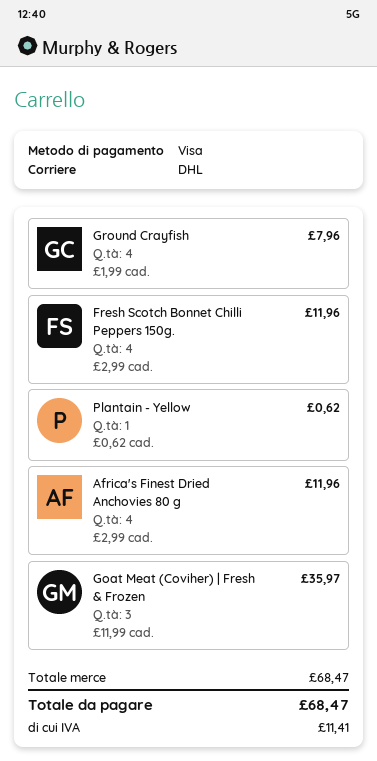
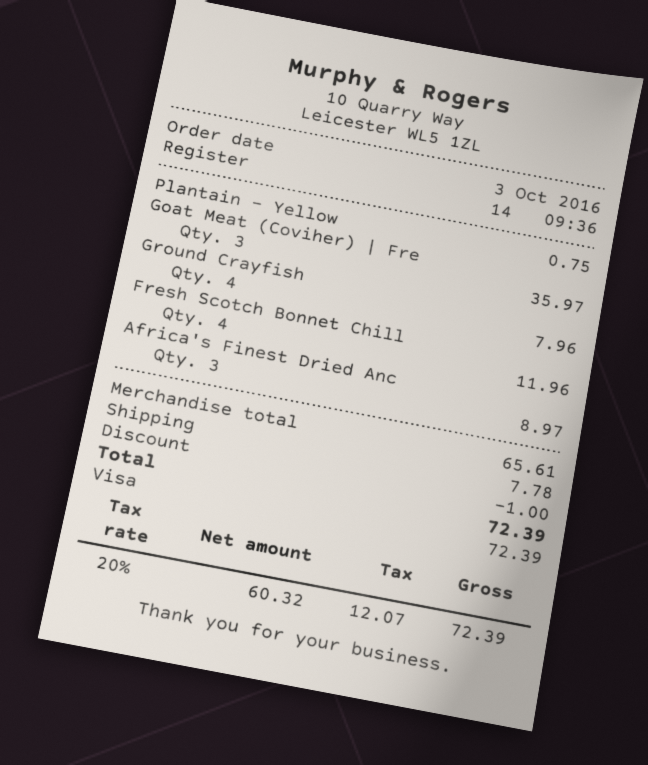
Plantain - Yellow: 1 for 0.62 -> 1 for 0.75
Africa's Finest Dried Anchovies 80 g: 4 for 11.96 -> 3 for 8.97
subtotal: 68.47 -> 65.61
discount: none -> 1.00
shipping: none -> 7.78
tax: 11.41 -> 12.07
total: 68.47 -> 72.39

